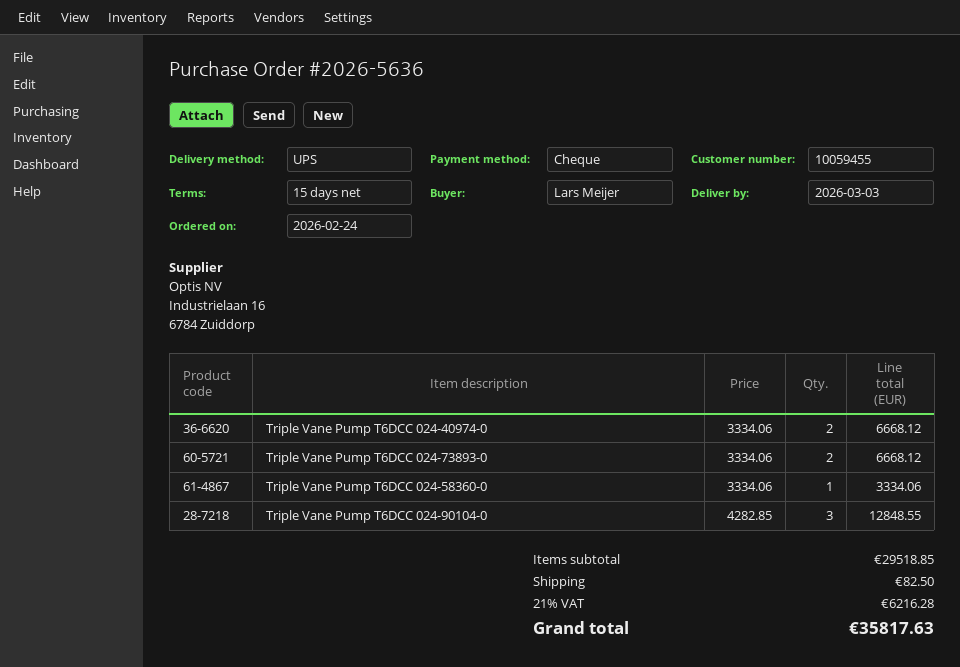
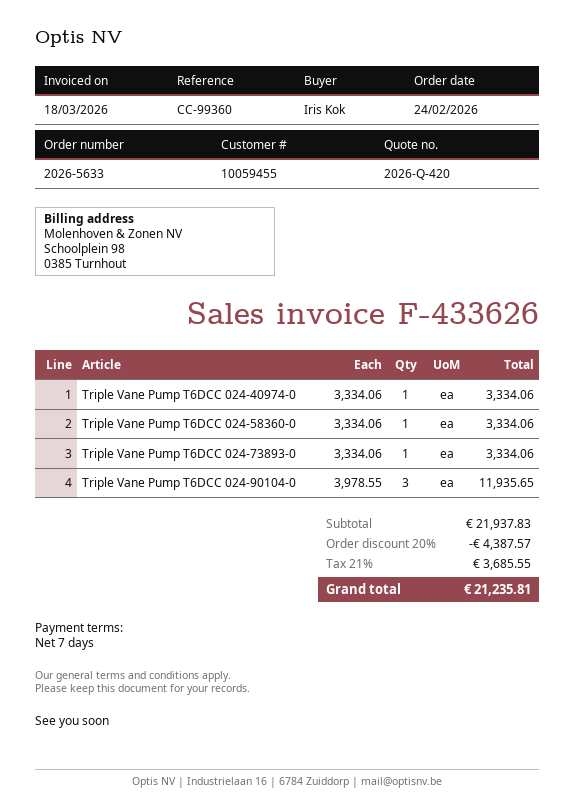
order number: 2026-5636 -> 2026-5633
payment terms: 15 days -> 7 days
ordered by: Lars Meijer -> Iris Kok
Triple Vane Pump T6DCC 024-40974-0: 2 x 3334.06 = 6668.12 -> 1 x 3334.06 = 3334.06
Triple Vane Pump T6DCC 024-73893-0: 2 x 3334.06 = 6668.12 -> 1 x 3334.06 = 3334.06
Triple Vane Pump T6DCC 024-90104-0: 3 x 4282.85 = 12848.55 -> 3 x 3978.55 = 11935.65
subtotal: 29518.85 -> 21937.83
discount: none -> 20% = 4387.57
shipping: 82.50 -> none
tax: 21% = 6216.28 -> 21% = 3685.55
total: 35817.63 -> 21235.81

